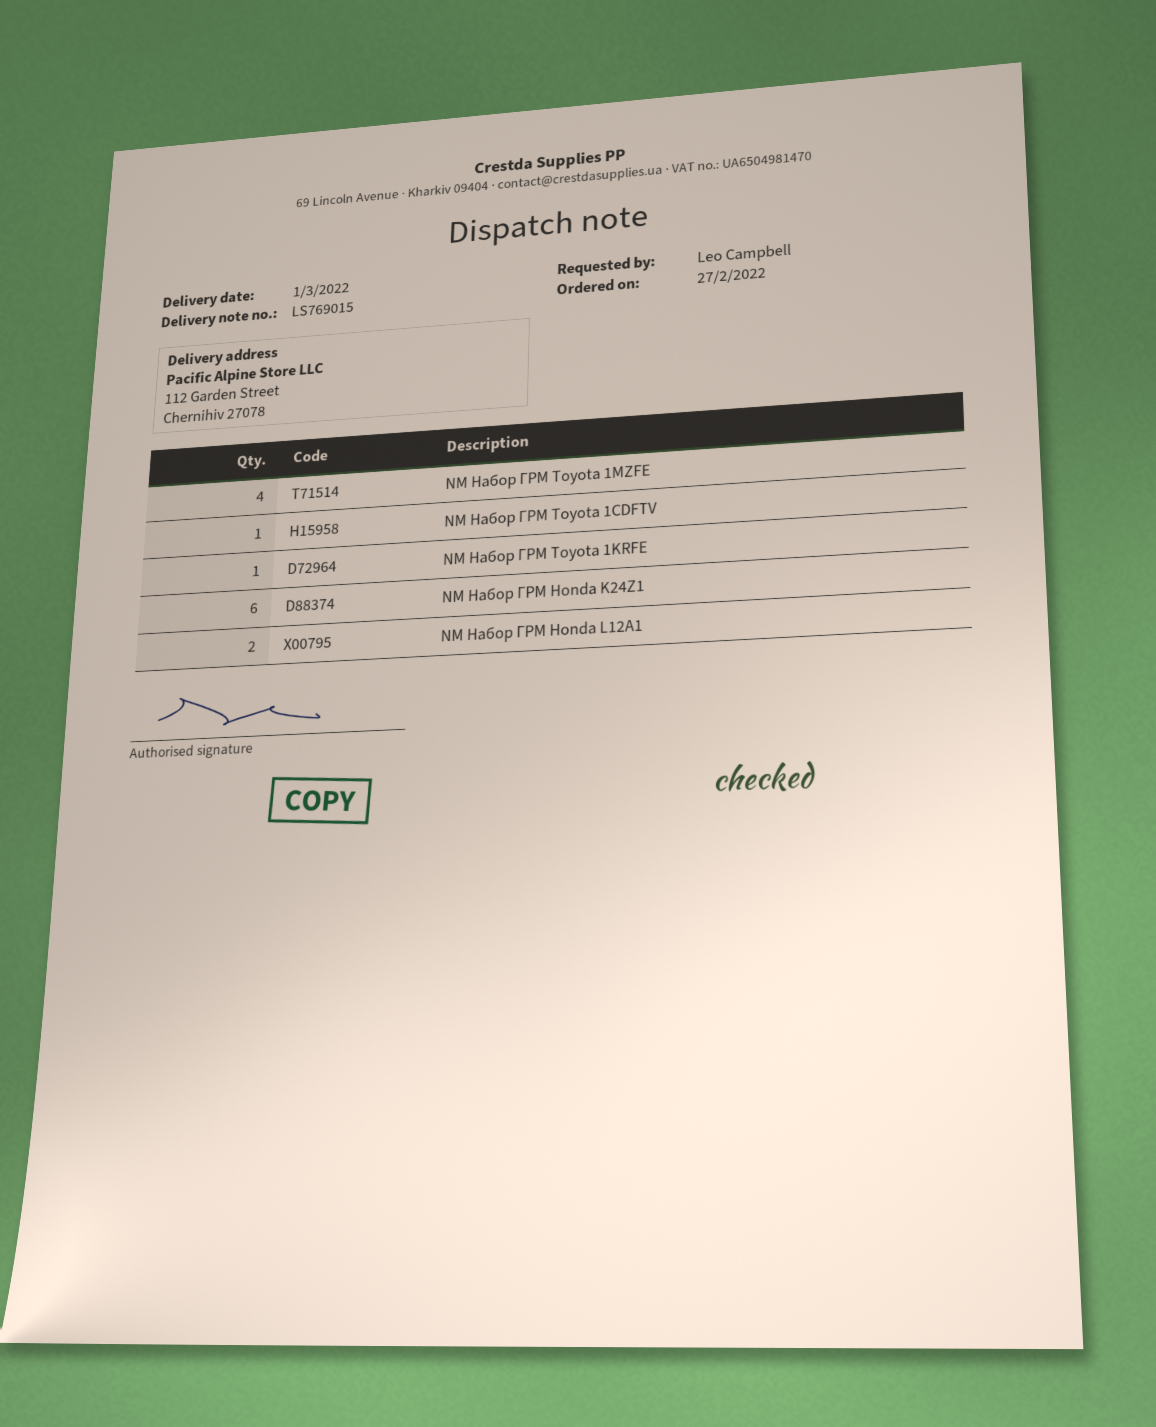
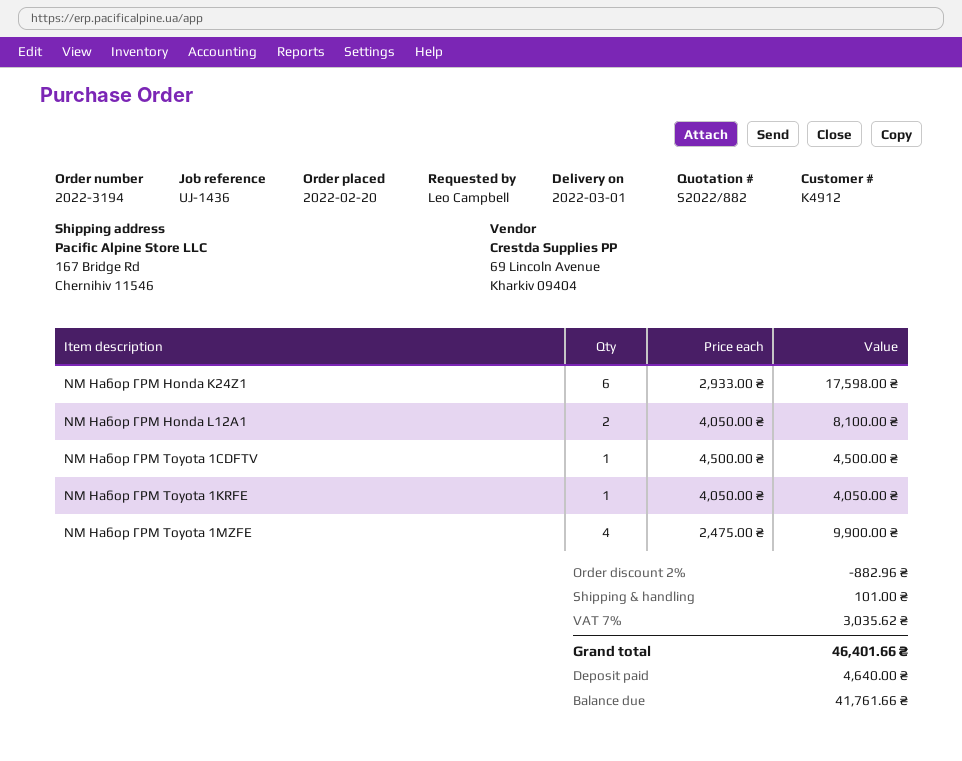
order date: 2022-02-27 -> 2022-02-20
ship to: 112 Garden Street, Chernihiv 27078 -> 167 Bridge Rd, Chernihiv 11546

